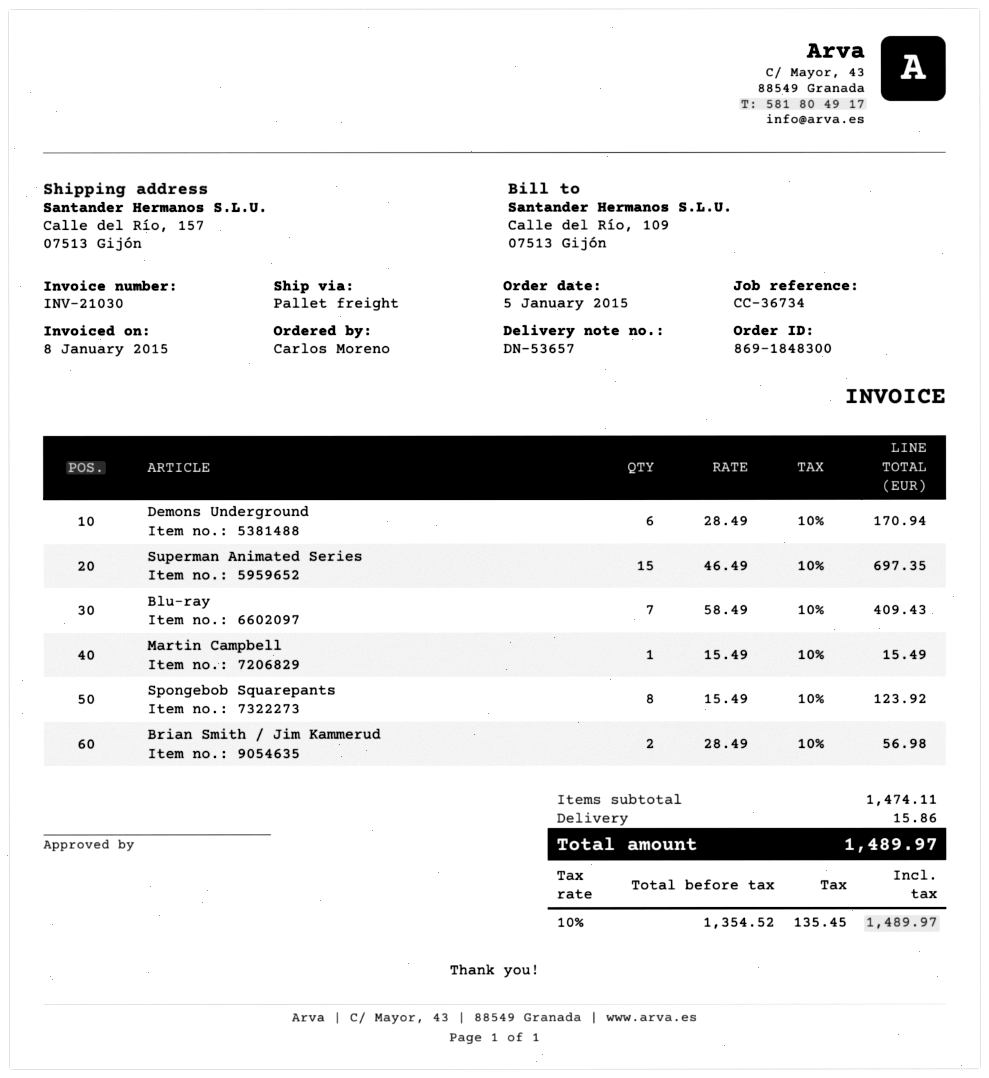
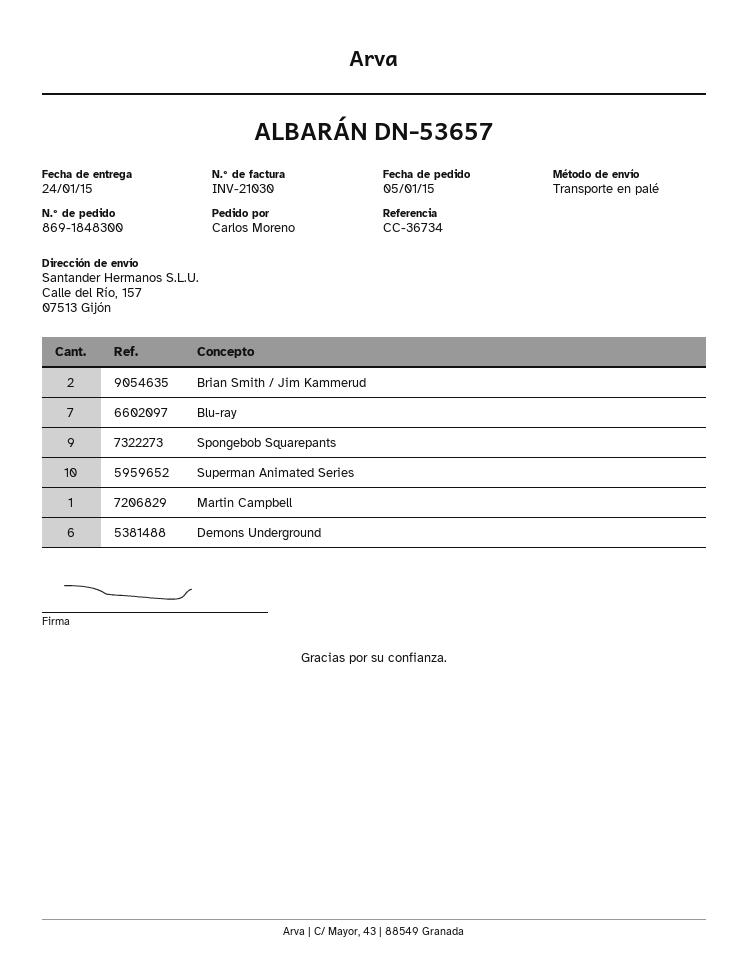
Superman Animated Series: 15 -> 10
Spongebob Squarepants: 8 -> 9

